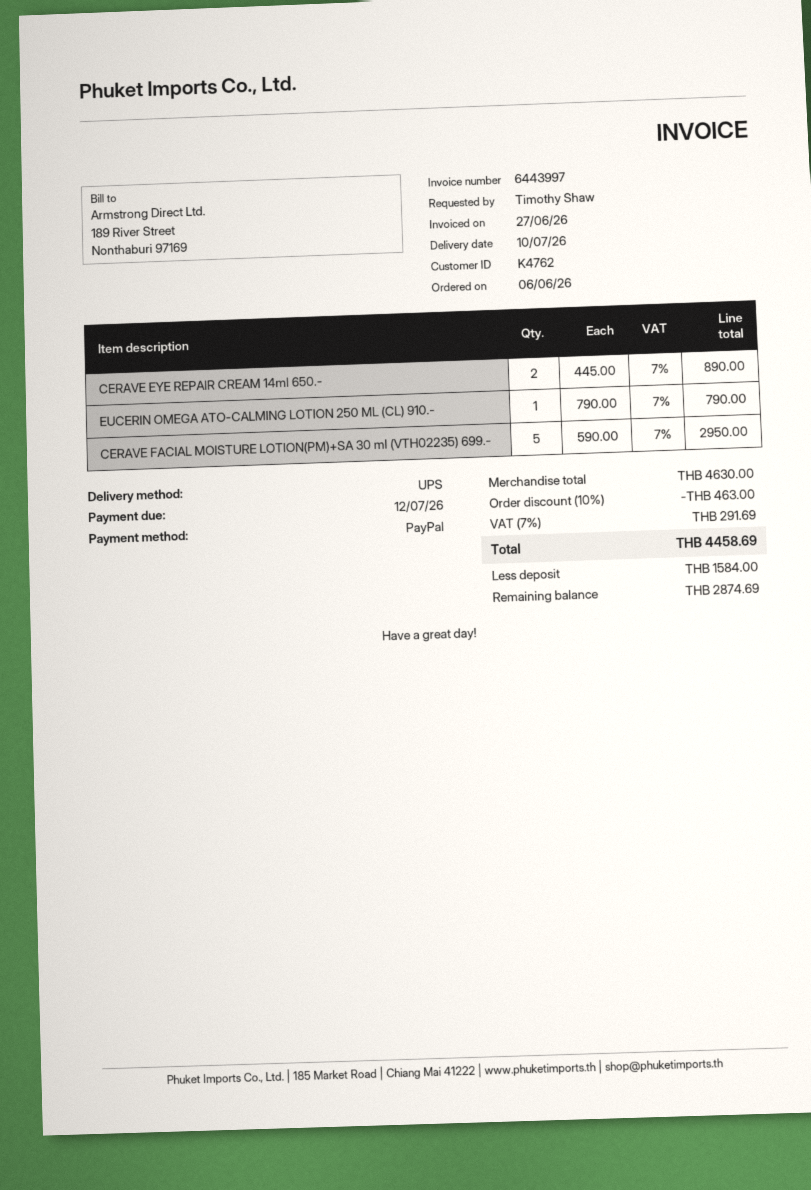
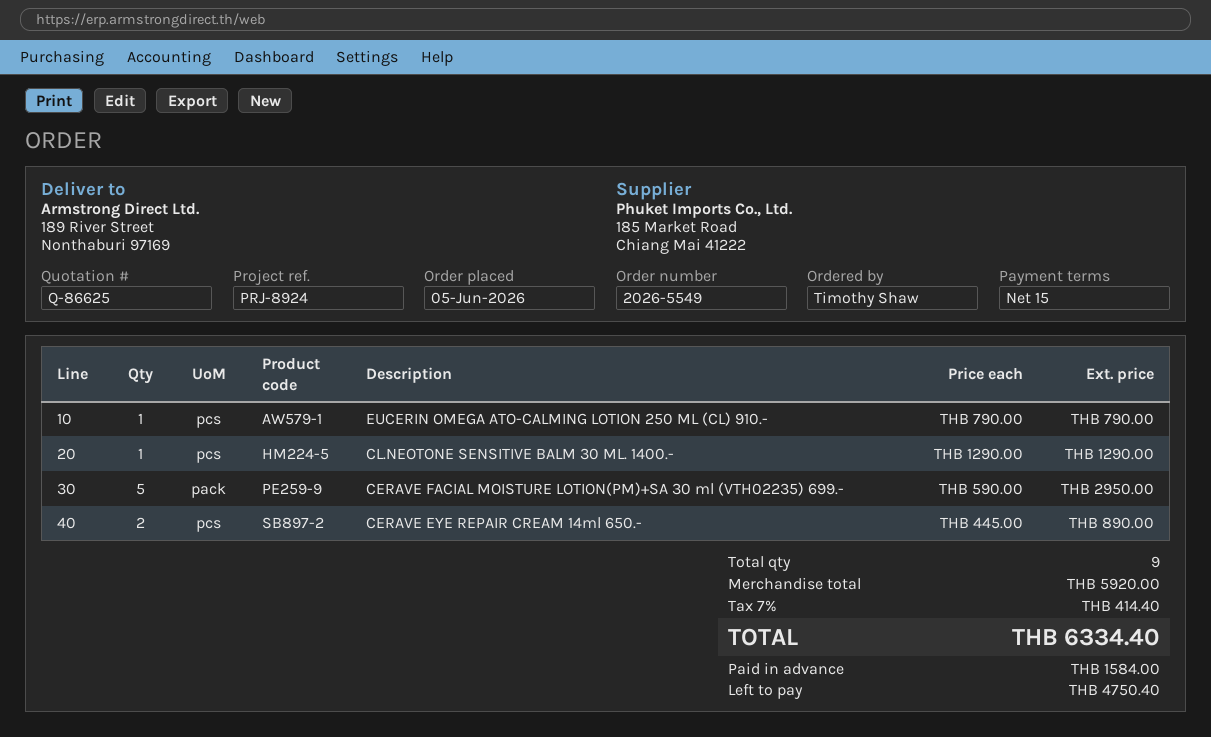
order date: 2026-06-06 -> 2026-06-05
CL.NEOTONE SENSITIVE BALM 30 ML. 1400.-: none -> 1 x 1290.00 = 1290.00
subtotal: 4630.00 -> 5920.00
discount: 10% = 463.00 -> none
tax: 7% = 291.69 -> 7% = 414.40
total: 4458.69 -> 6334.40
balance: 2874.69 -> 4750.40

